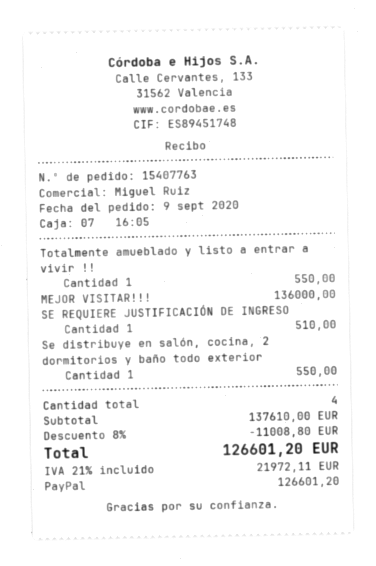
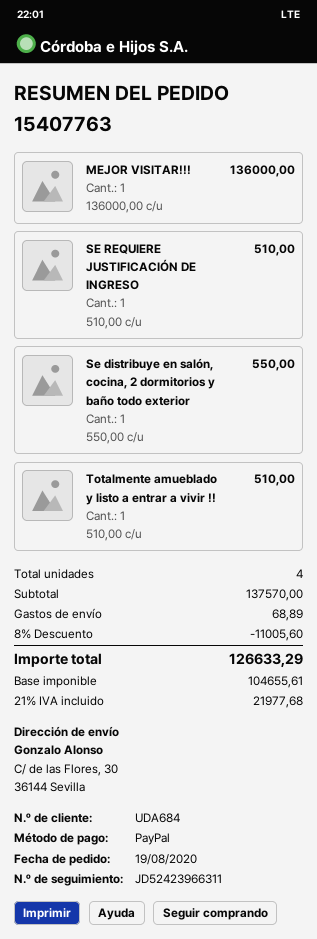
order date: 2020-09-09 -> 2020-08-19
Totalmente amueblado y listo a entrar a vivir !!: 1 for 550.00 -> 1 for 510.00
subtotal: 137610.00 -> 137570.00
discount: 8% = 11008.80 -> 8% = 11005.60
shipping: none -> 68.89
tax: 21% = 21972.11 -> 21% = 21977.68
total: 126601.20 -> 126633.29

